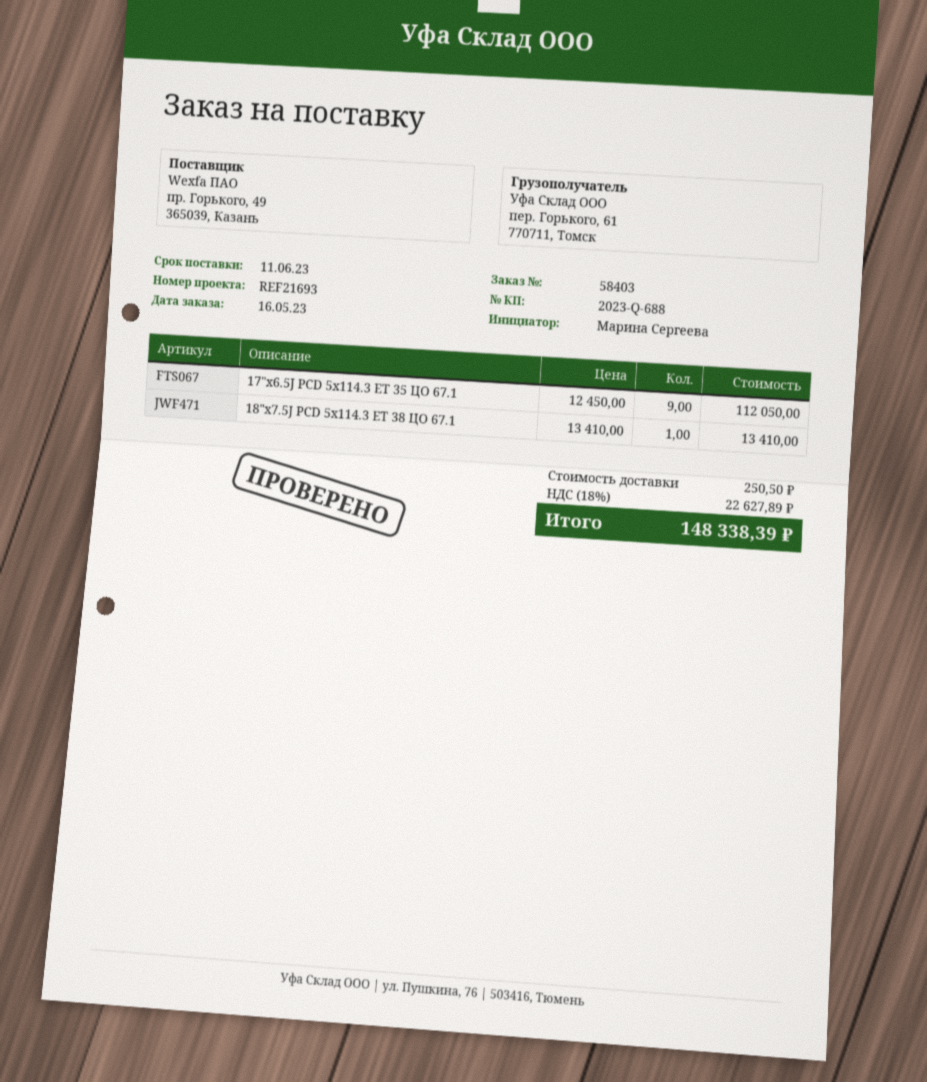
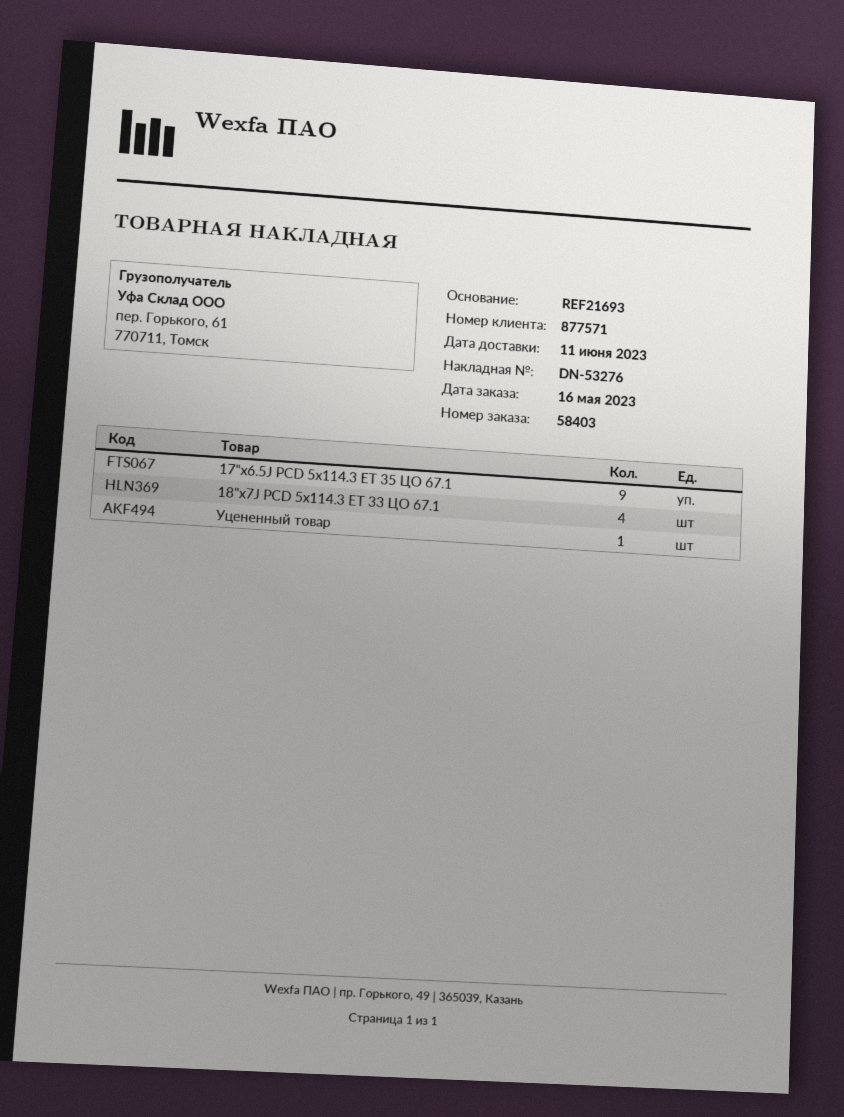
18"x7.5J PCD 5x114.3 ЕТ 38 ЦО 67.1: 1 -> none
18"x7J PCD 5x114.3 ЕТ 33 ЦО 67.1: none -> 4
Уцененный товар: none -> 1

